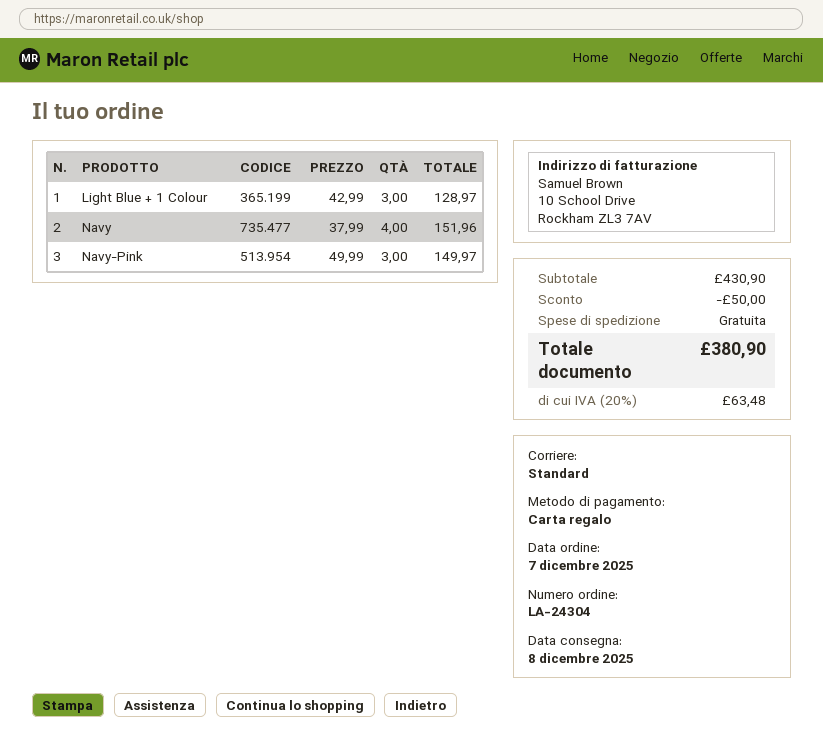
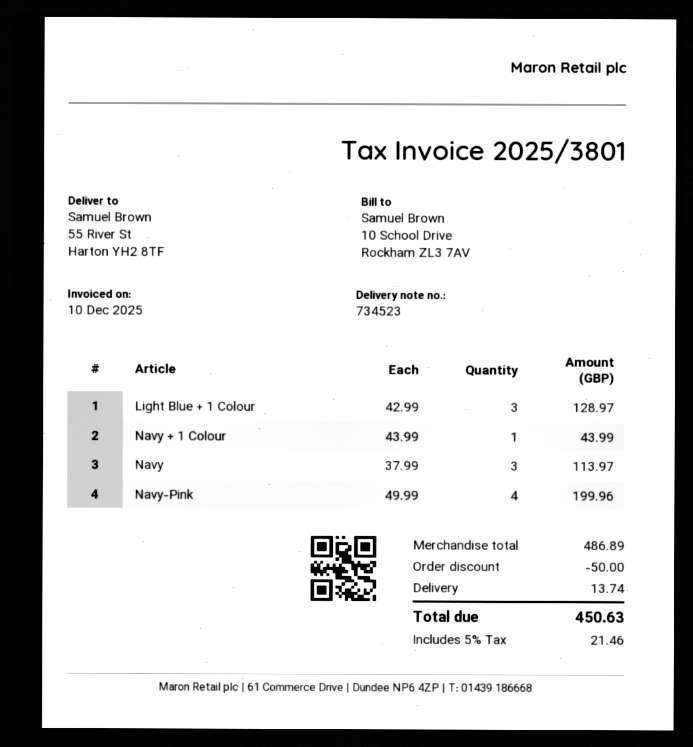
Navy: 4 x 37.99 = 151.96 -> 3 x 37.99 = 113.97
Navy-Pink: 3 x 49.99 = 149.97 -> 4 x 49.99 = 199.96
Navy + 1 Colour: none -> 1 x 43.99 = 43.99
subtotal: 430.90 -> 486.89
shipping: 0.00 -> 13.74
tax: 20% = 63.48 -> 5% = 21.46
total: 380.90 -> 450.63

